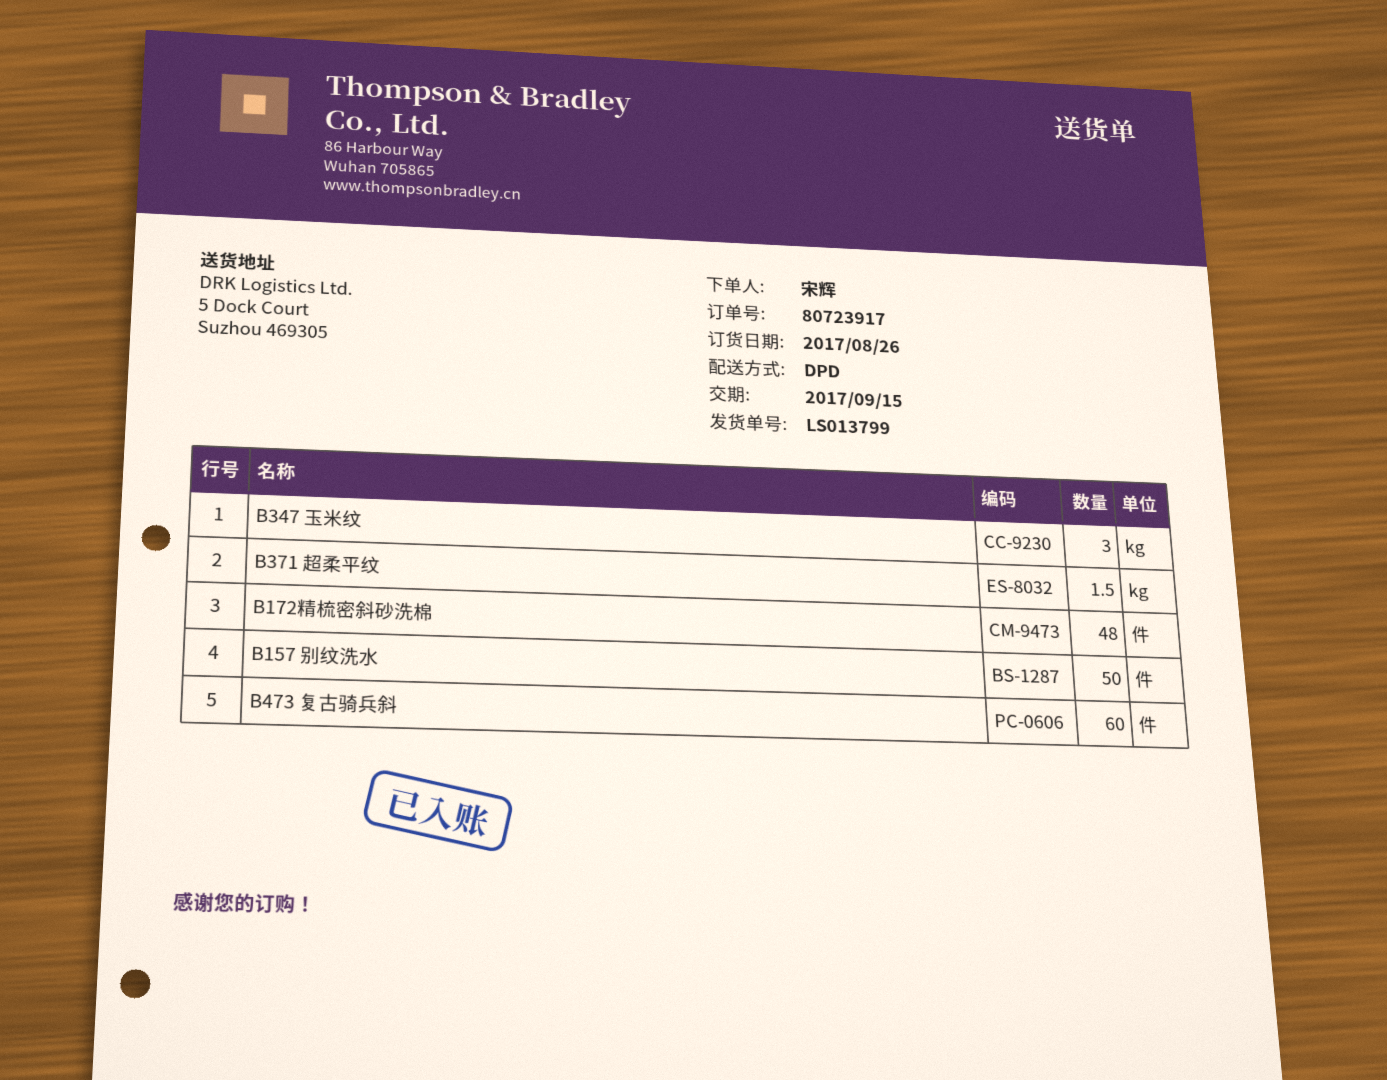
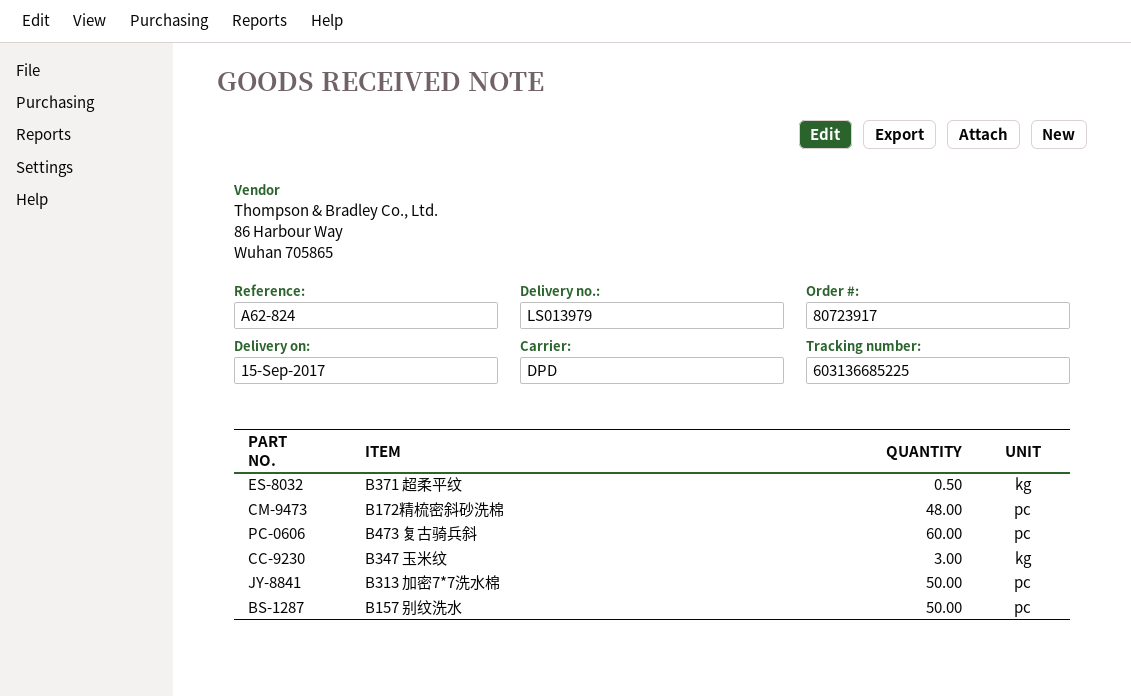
delivery note number: LS013799 -> LS013979
B371 超柔平纹: 1.5 -> 0.5
B313 加密7*7洗水棉: none -> 50

